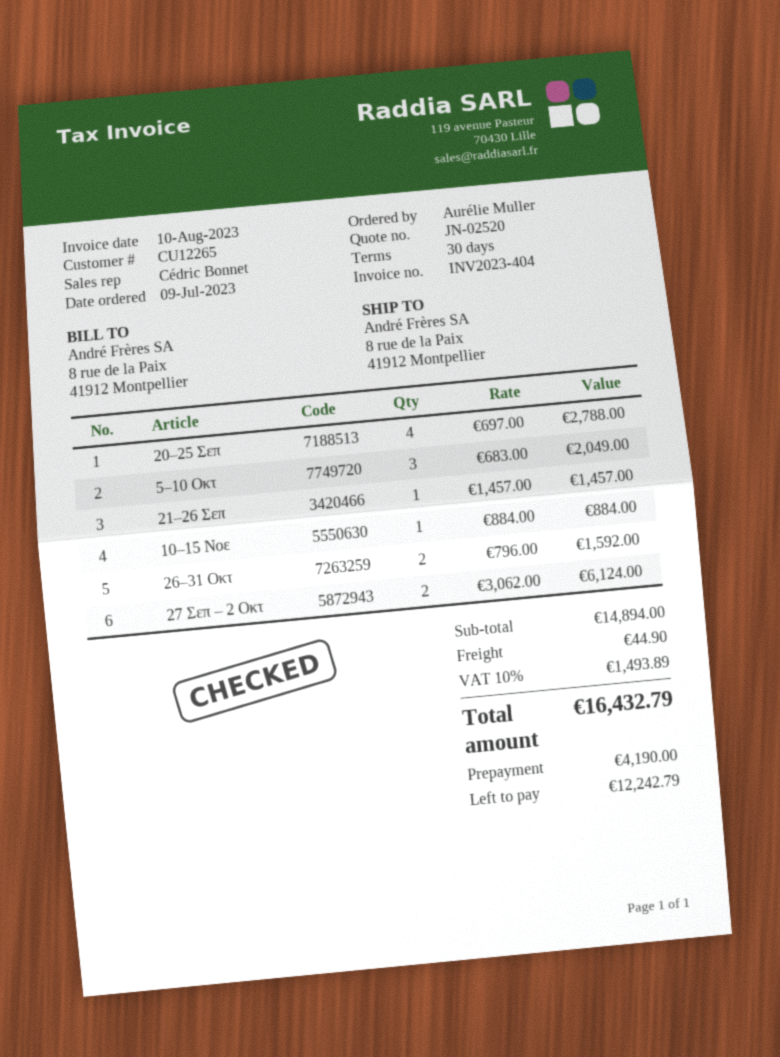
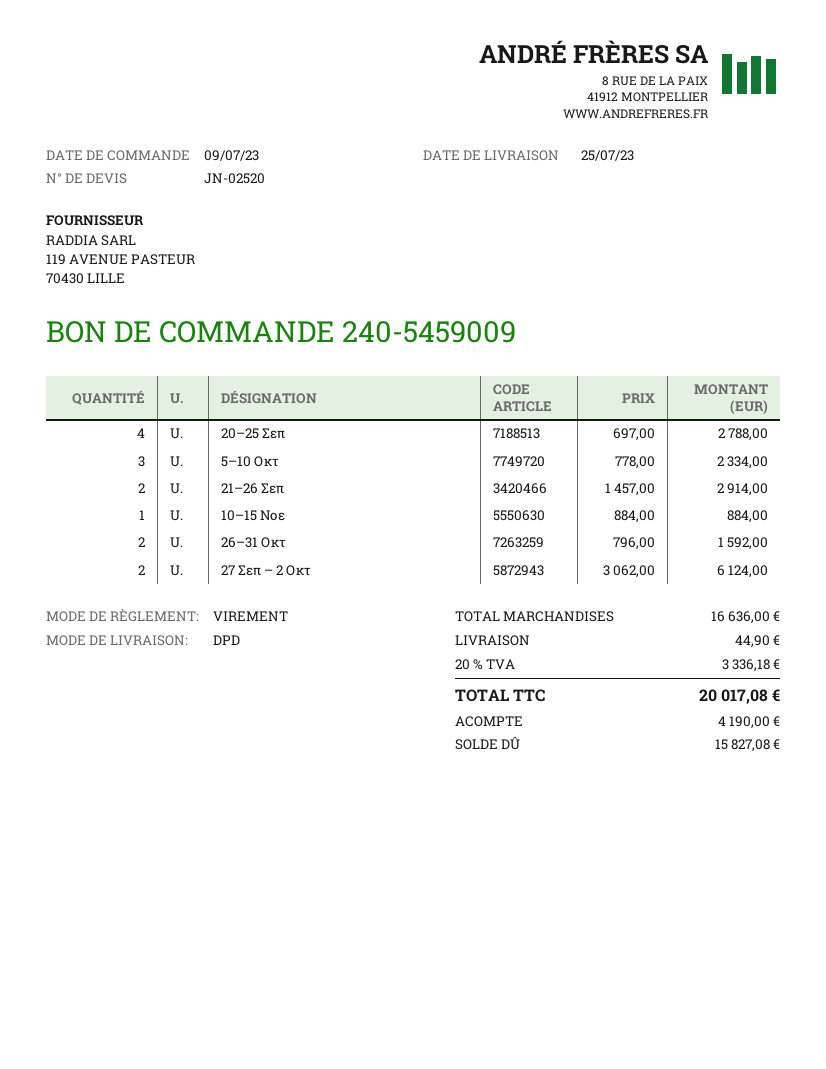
5–10 Οκτ: 3 x 683.00 = 2049.00 -> 3 x 778.00 = 2334.00
21–26 Σεπ: 1 x 1457.00 = 1457.00 -> 2 x 1457.00 = 2914.00
subtotal: 14894.00 -> 16636.00
tax: 10% = 1493.89 -> 20% = 3336.18
total: 16432.79 -> 20017.08
balance: 12242.79 -> 15827.08

